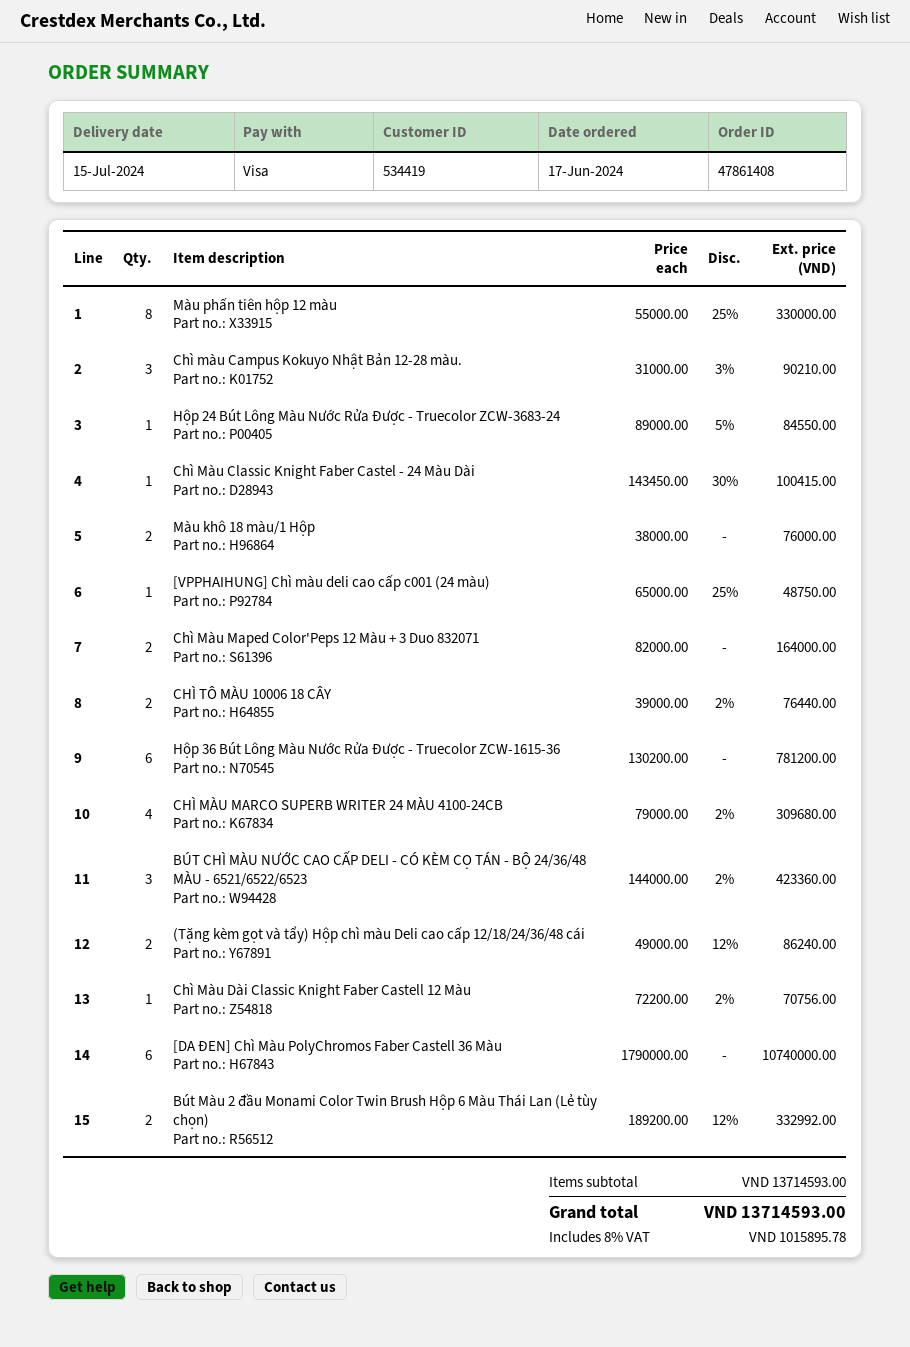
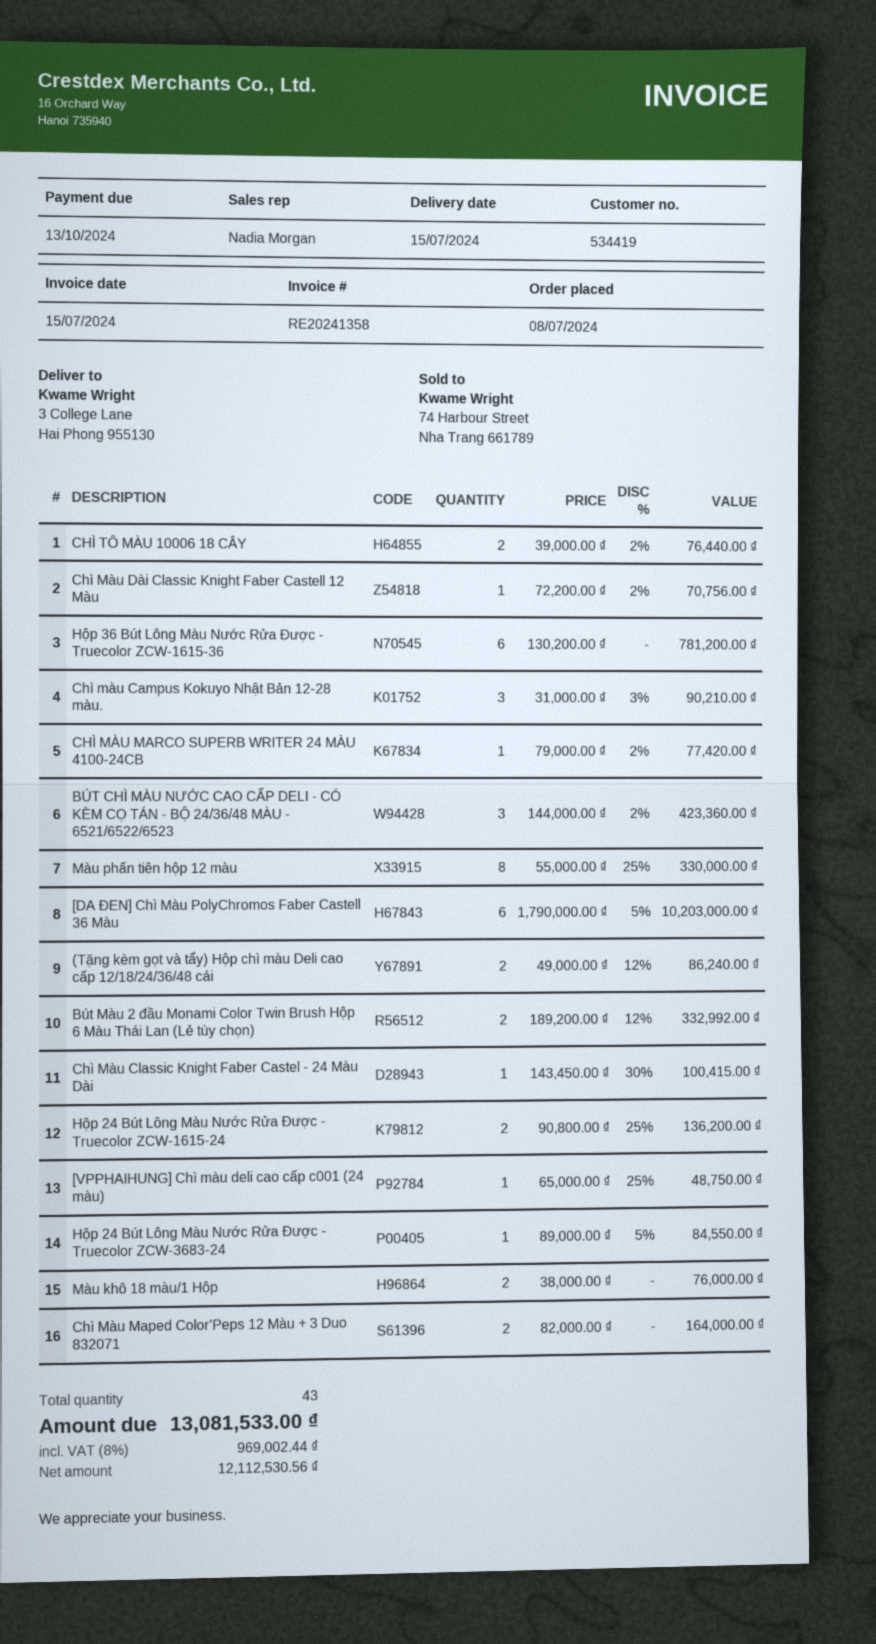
order date: 2024-06-17 -> 2024-07-08
CHÌ MÀU MARCO SUPERB WRITER 24 MÀU 4100-24CB: 4 x 79000.00 - 2% = 309680.00 -> 1 x 79000.00 - 2% = 77420.00
[DA ĐEN] Chì Màu PolyChromos Faber Castell 36 Màu: 6 x 1790000.00 = 10740000.00 -> 6 x 1790000.00 - 5% = 10203000.00
Hộp 24 Bút Lông Màu Nước Rửa Được - Truecolor ZCW-1615-24: none -> 2 x 90800.00 - 25% = 136200.00
tax: 8% = 1015895.78 -> 8% = 969002.44
total: 13714593.00 -> 13081533.00

